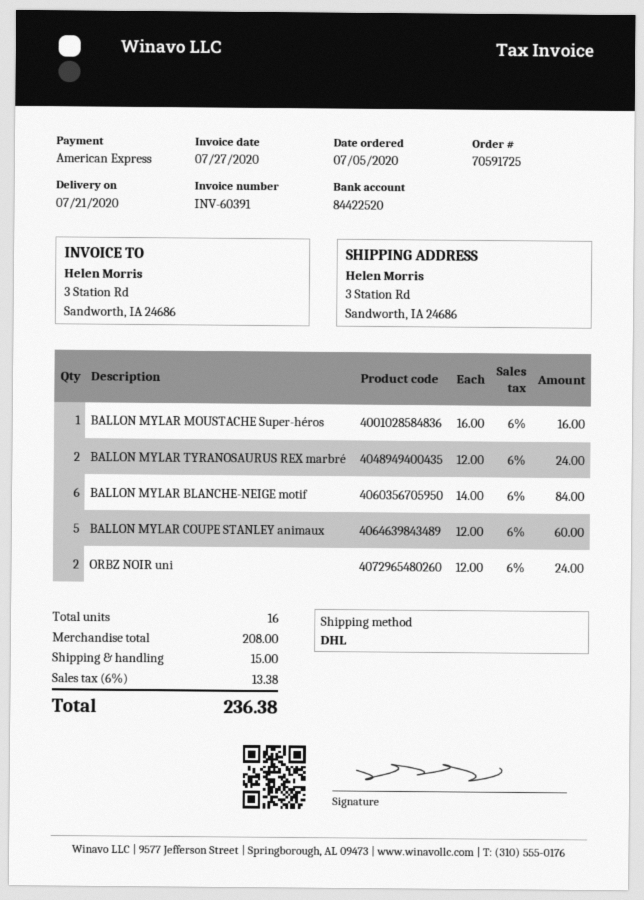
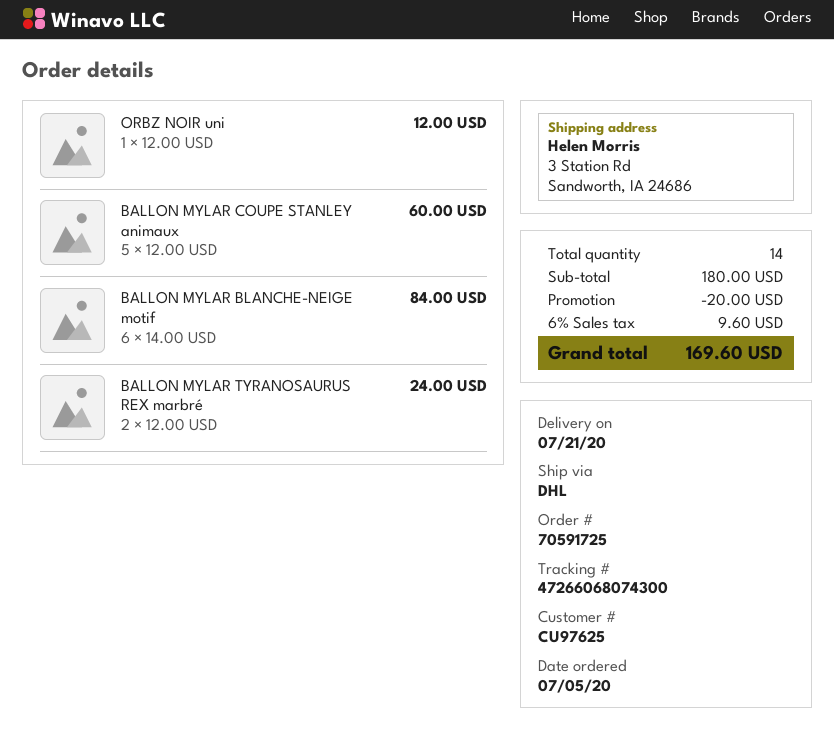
BALLON MYLAR MOUSTACHE Super-héros: 1 x 16.00 = 16.00 -> none
ORBZ NOIR uni: 2 x 12.00 = 24.00 -> 1 x 12.00 = 12.00
total quantity: 16 -> 14
subtotal: 208.00 -> 180.00
discount: none -> 20.00
shipping: 15.00 -> none
tax: 6% = 13.38 -> 6% = 9.60
total: 236.38 -> 169.60

